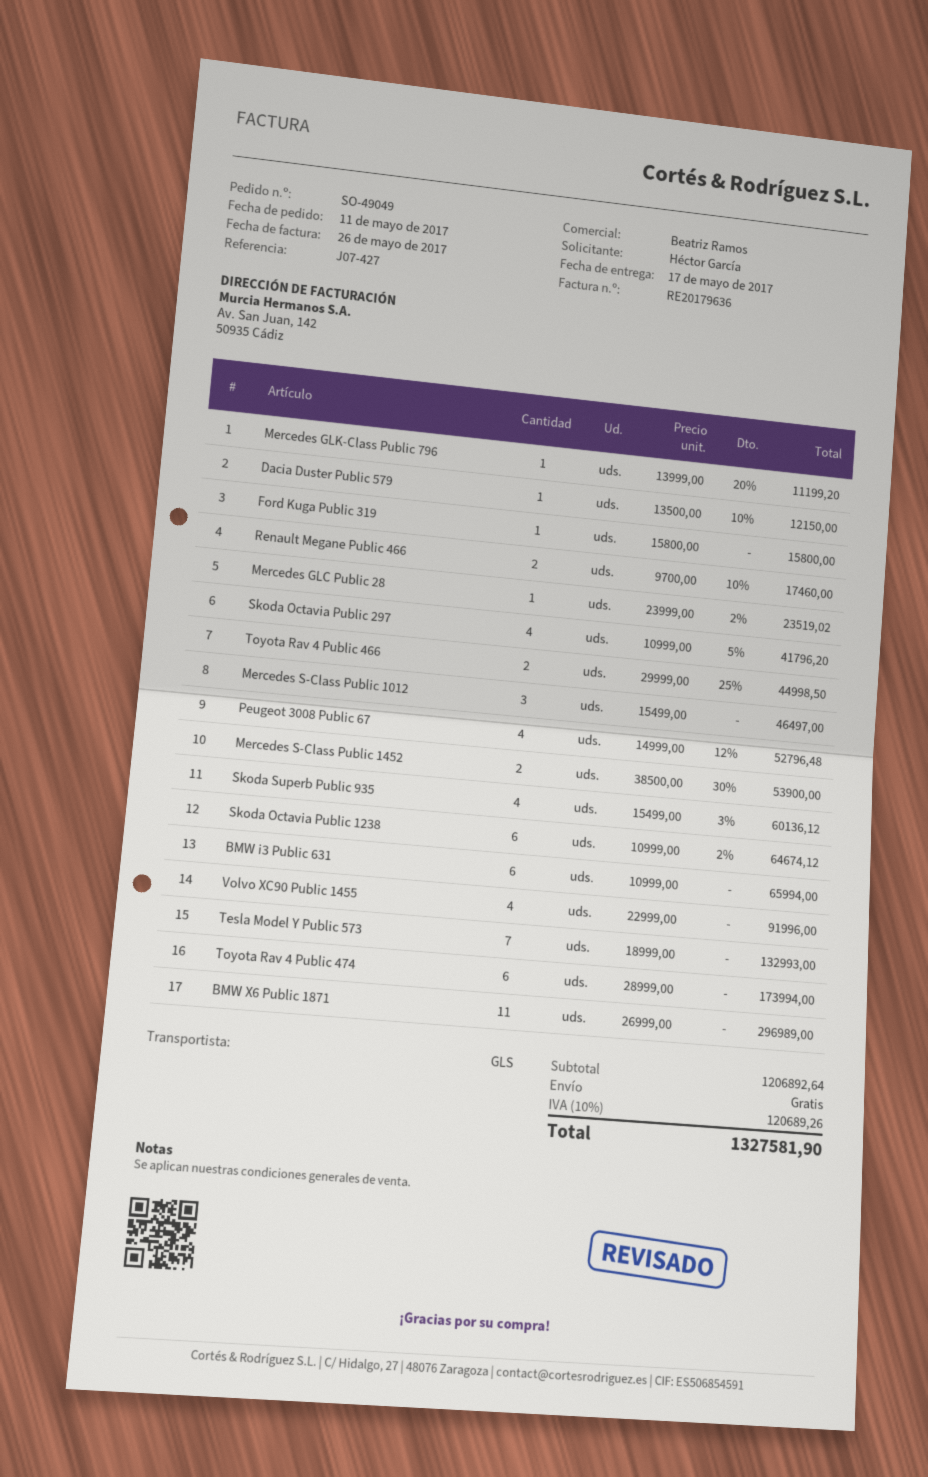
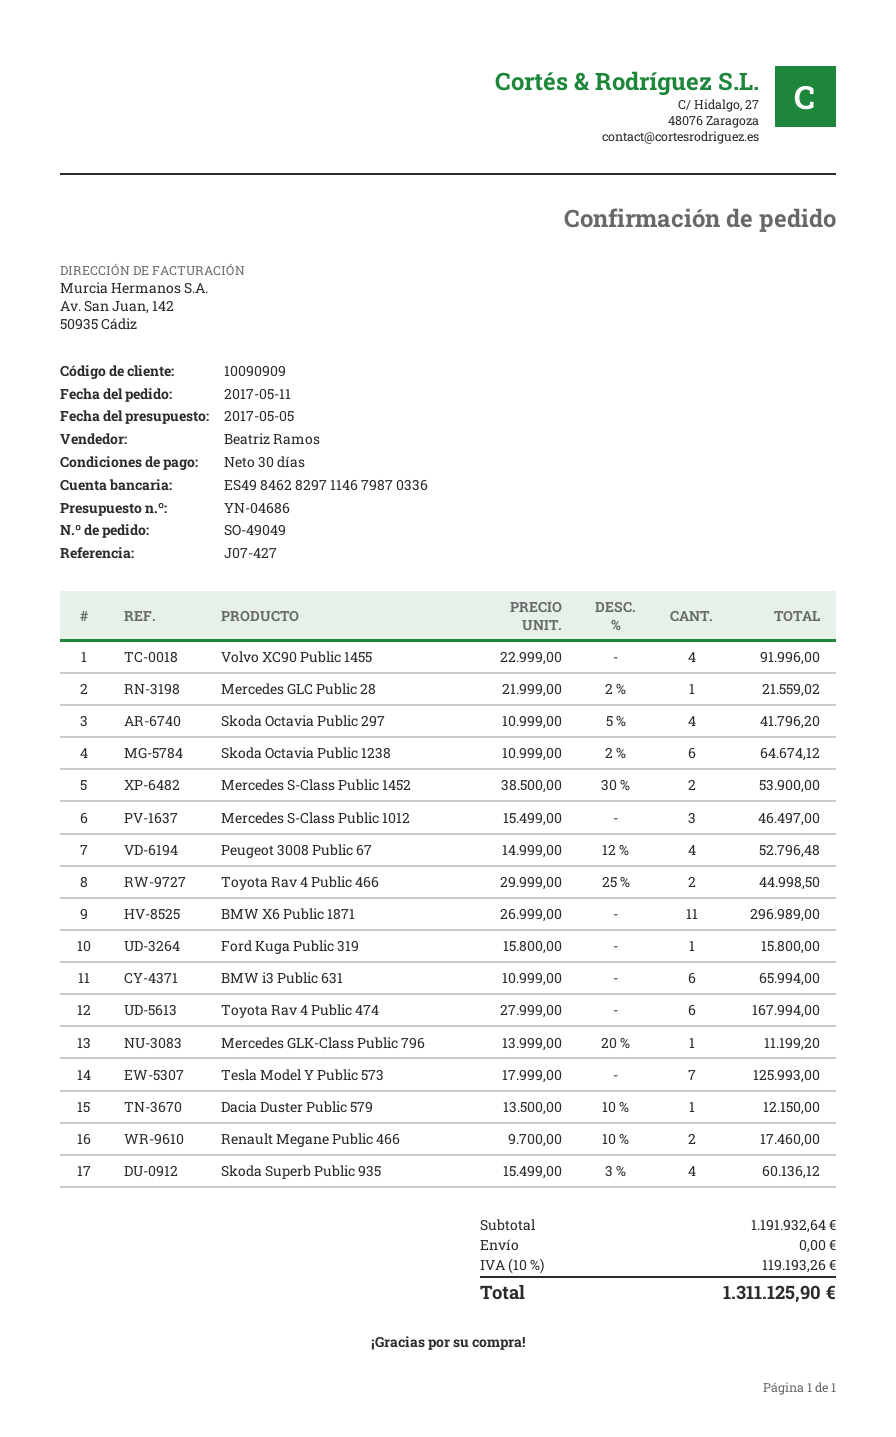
Mercedes GLC Public 28: 1 x 23999.00 - 2% = 23519.02 -> 1 x 21999.00 - 2% = 21559.02
Tesla Model Y Public 573: 7 x 18999.00 = 132993.00 -> 7 x 17999.00 = 125993.00
Toyota Rav 4 Public 474: 6 x 28999.00 = 173994.00 -> 6 x 27999.00 = 167994.00
subtotal: 1206892.64 -> 1191932.64
tax: 10% = 120689.26 -> 10% = 119193.26
total: 1327581.90 -> 1311125.90

